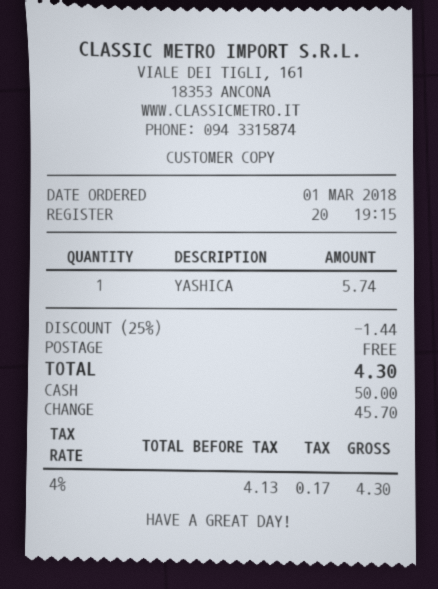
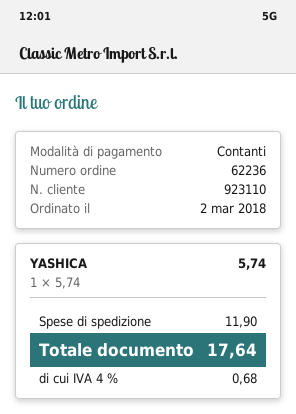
order date: 2018-03-01 -> 2018-03-02
discount: 25% = 1.44 -> none
shipping: 0.00 -> 11.90
tax: 4% = 0.17 -> 4% = 0.68
total: 4.30 -> 17.64

